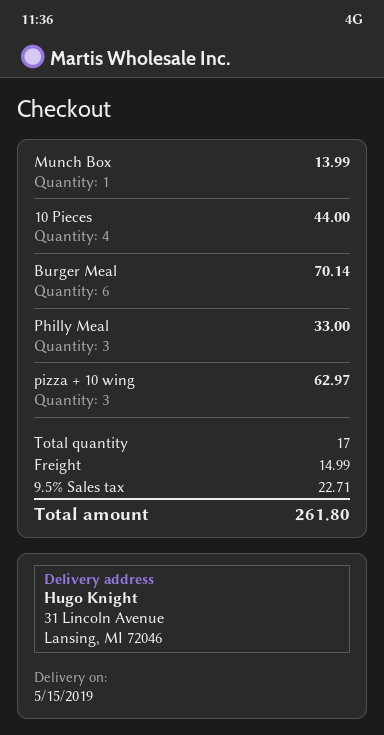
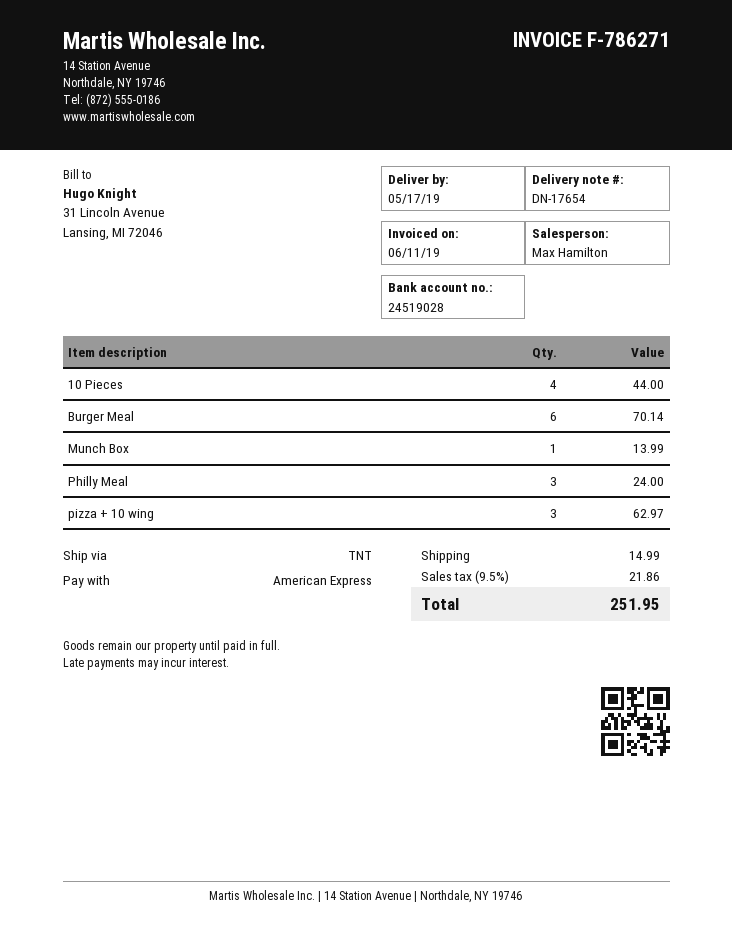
delivery date: 2019-05-15 -> 2019-05-17
Philly Meal: 3 for 33.00 -> 3 for 24.00
tax: 9.5% = 22.71 -> 9.5% = 21.86
total: 261.80 -> 251.95

